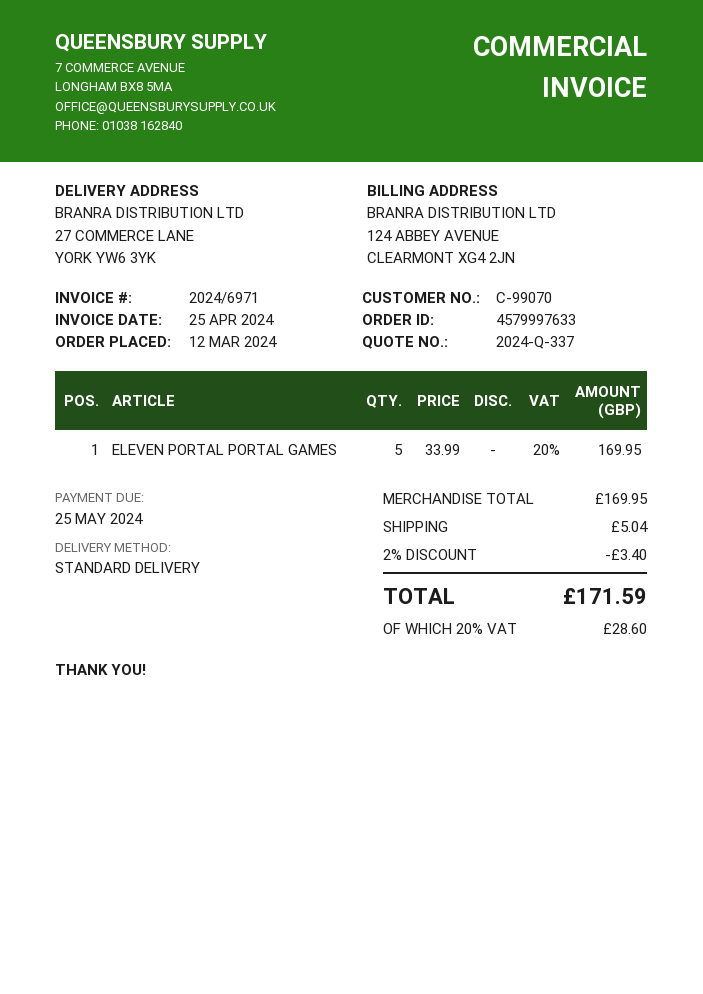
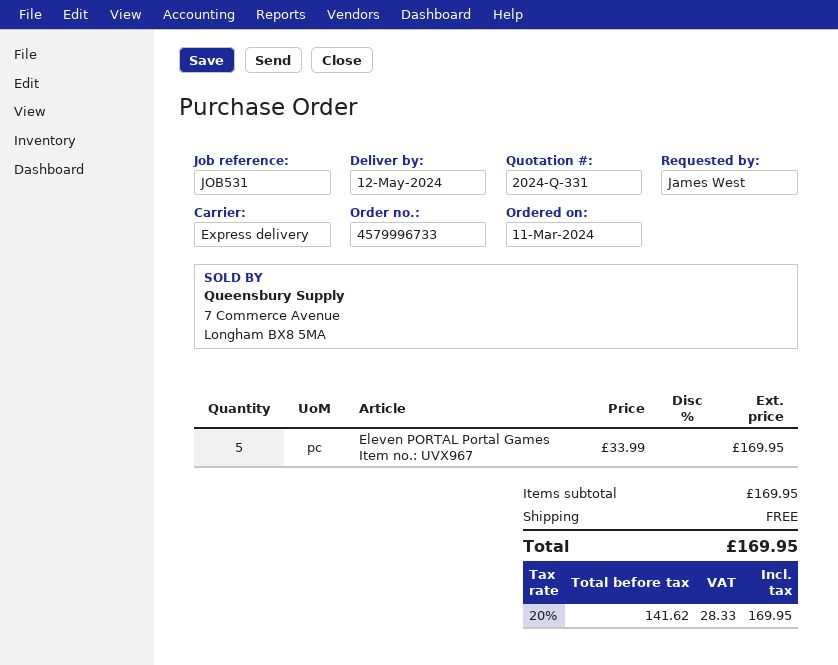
quote number: 2024-Q-337 -> 2024-Q-331
order number: 4579997633 -> 4579996733
order date: 2024-03-12 -> 2024-03-11
shipping method: standard -> express
discount: 2% = 3.40 -> none
shipping: 5.04 -> 0.00
tax: 20% = 28.60 -> 20% = 28.33
total: 171.59 -> 169.95

